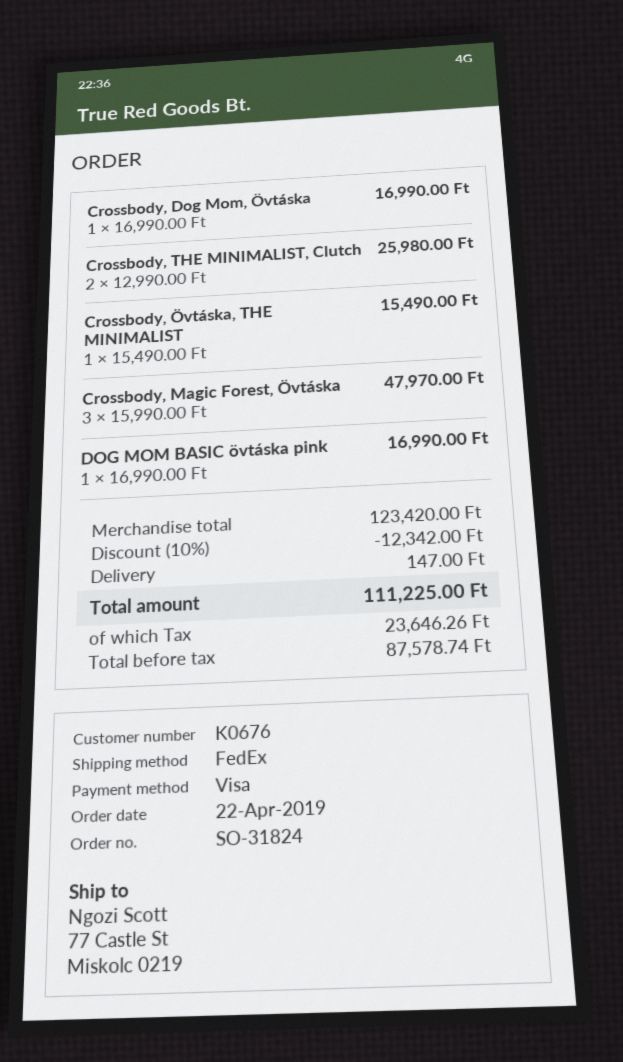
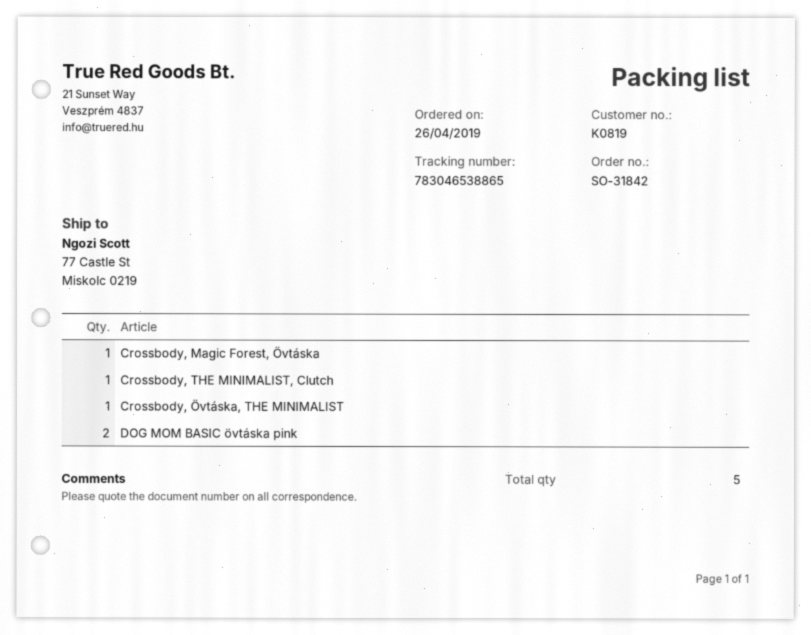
order number: SO-31824 -> SO-31842
order date: 2019-04-22 -> 2019-04-26
customer number: K0676 -> K0819
Crossbody, Dog Mom, Övtáska: 1 -> none
Crossbody, THE MINIMALIST, Clutch: 2 -> 1
Crossbody, Magic Forest, Övtáska: 3 -> 1
DOG MOM BASIC övtáska pink: 1 -> 2

